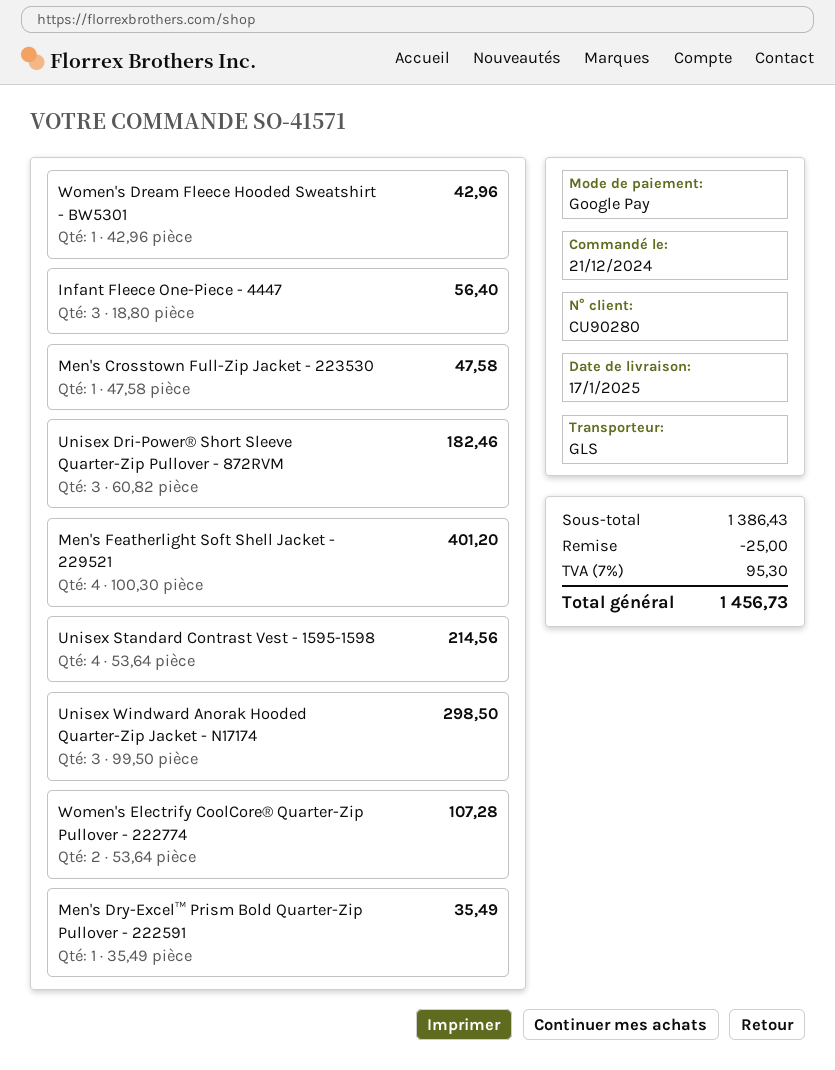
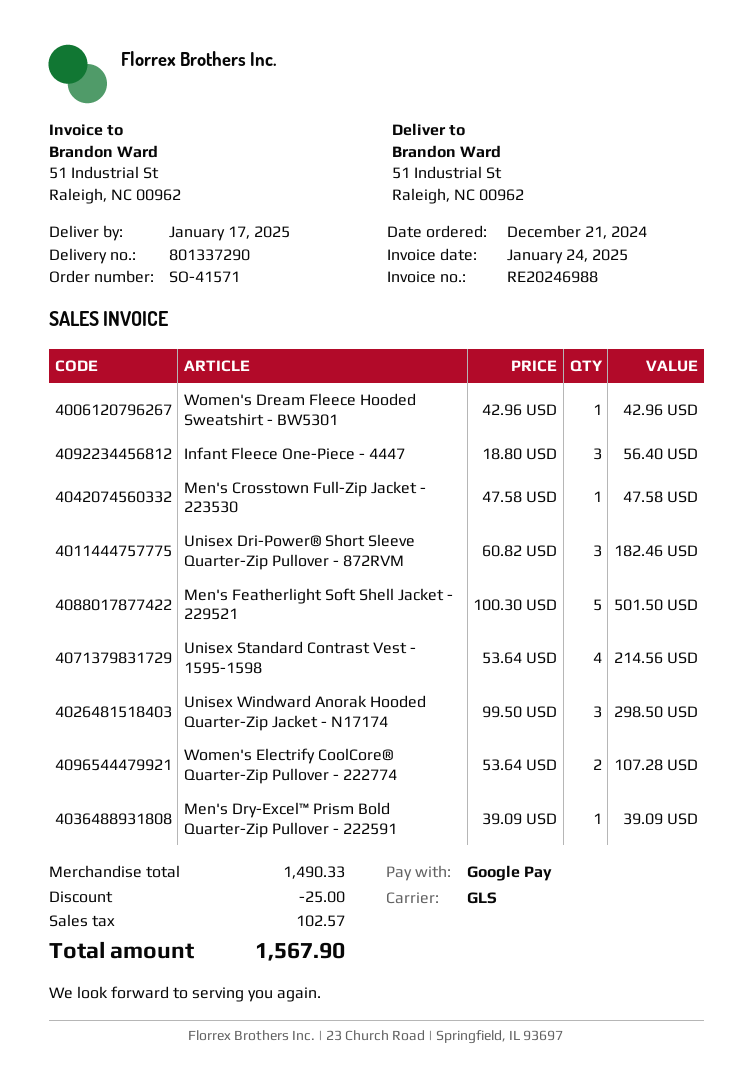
Men's Featherlight Soft Shell Jacket - 229521: 4 x 100.30 = 401.20 -> 5 x 100.30 = 501.50
Men's Dry-Excel™ Prism Bold Quarter-Zip Pullover - 222591: 1 x 35.49 = 35.49 -> 1 x 39.09 = 39.09
subtotal: 1386.43 -> 1490.33
tax: 95.30 -> 102.57
total: 1456.73 -> 1567.90

